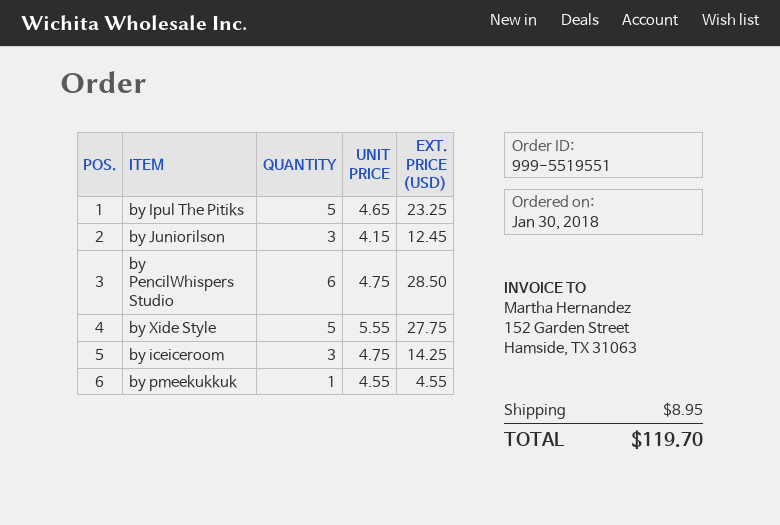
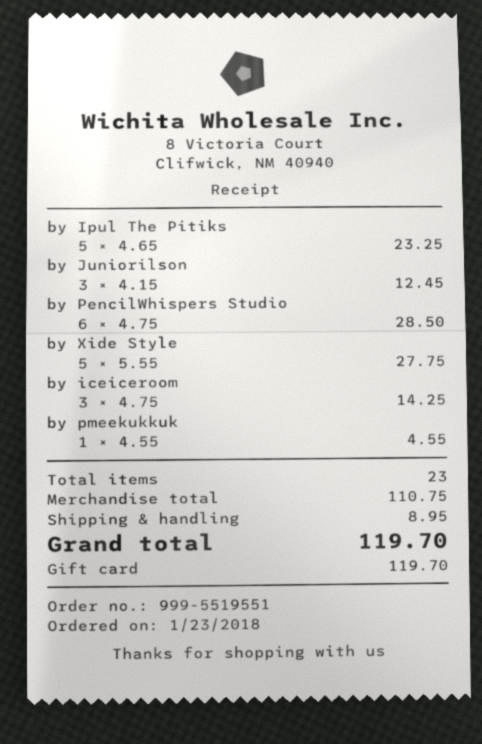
order date: 2018-01-30 -> 2018-01-23

